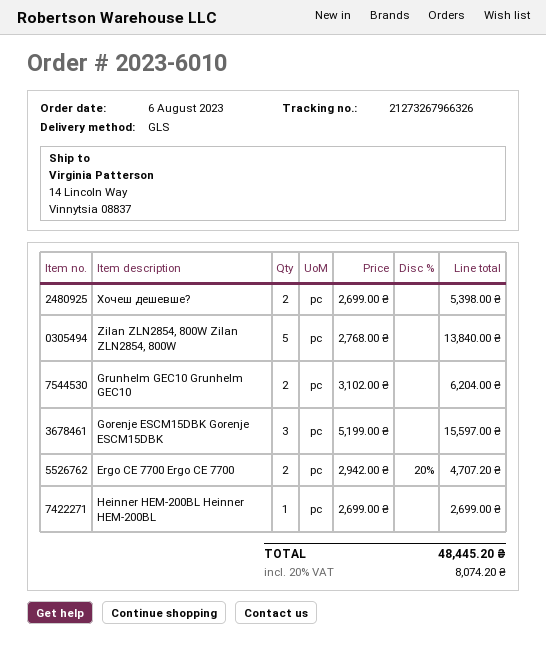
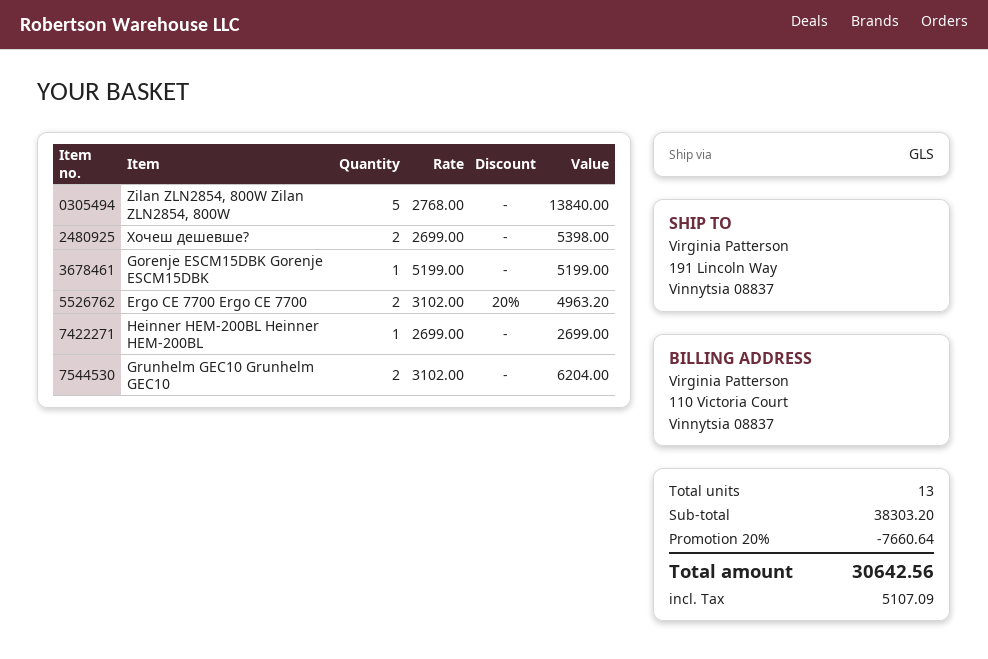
ship to: 14 Lincoln Way, Vinnytsia 08837 -> 191 Lincoln Way, Vinnytsia 08837
Gorenje ESCM15DBK Gorenje ESCM15DBK: 3 x 5199.00 = 15597.00 -> 1 x 5199.00 = 5199.00
Ergo CE 7700 Ergo CE 7700: 2 x 2942.00 - 20% = 4707.20 -> 2 x 3102.00 - 20% = 4963.20
discount: none -> 20% = 7660.64
tax: 8074.20 -> 5107.09
total: 48445.20 -> 30642.56

